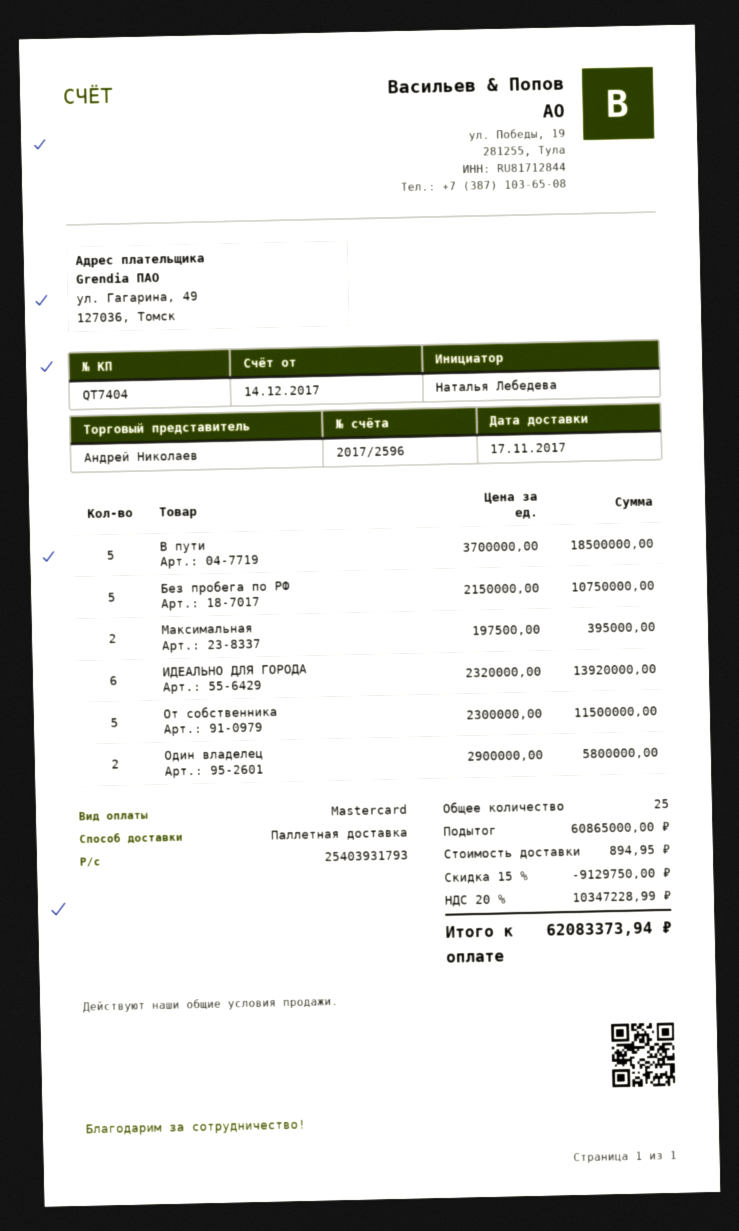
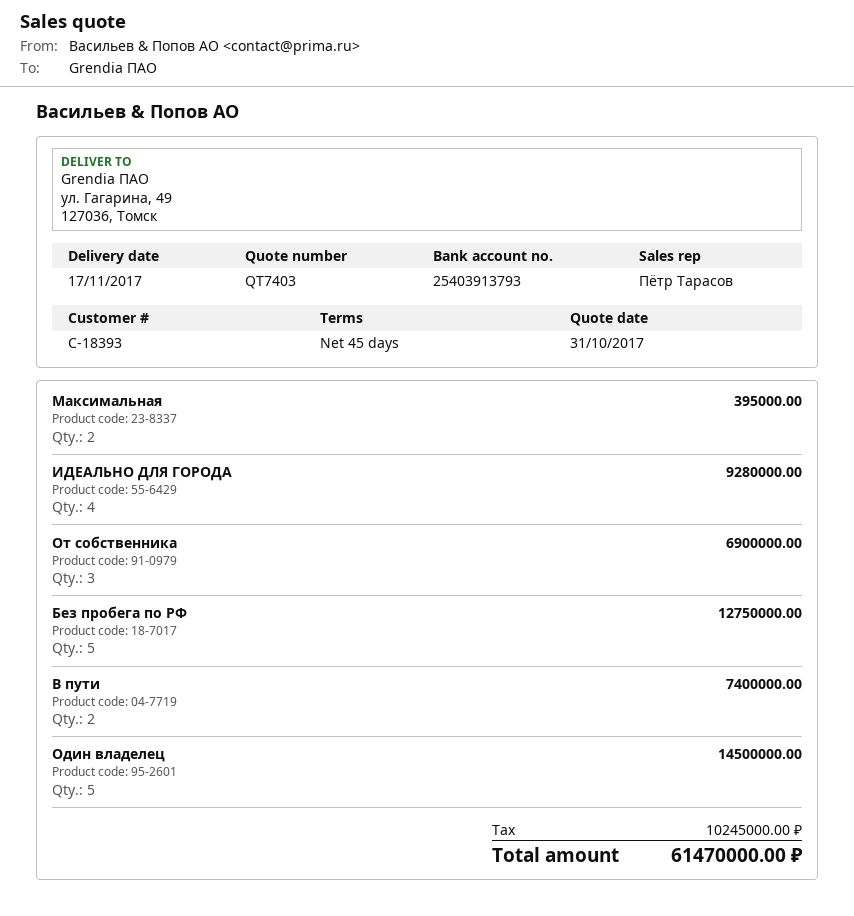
quote number: QT7404 -> QT7403
sales rep: Андрей Николаев -> Пётр Тарасов
bank account: 25403931793 -> 25403913793
В пути: 5 for 18500000.00 -> 2 for 7400000.00
Без пробега по РФ: 5 for 10750000.00 -> 5 for 12750000.00
ИДЕАЛЬНО ДЛЯ ГОРОДА: 6 for 13920000.00 -> 4 for 9280000.00
От собственника: 5 for 11500000.00 -> 3 for 6900000.00
Один владелец: 2 for 5800000.00 -> 5 for 14500000.00
discount: 15% = 9129750.00 -> none
shipping: 894.95 -> none
tax: 10347228.99 -> 10245000.00
total: 62083373.94 -> 61470000.00

